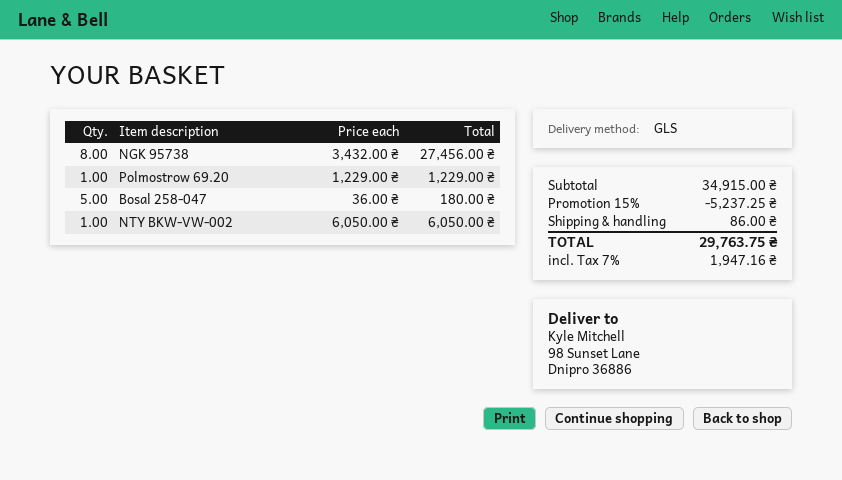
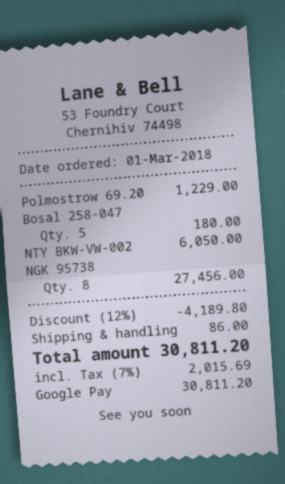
discount: 15% = 5237.25 -> 12% = 4189.80
tax: 7% = 1947.16 -> 7% = 2015.69
total: 29763.75 -> 30811.20

